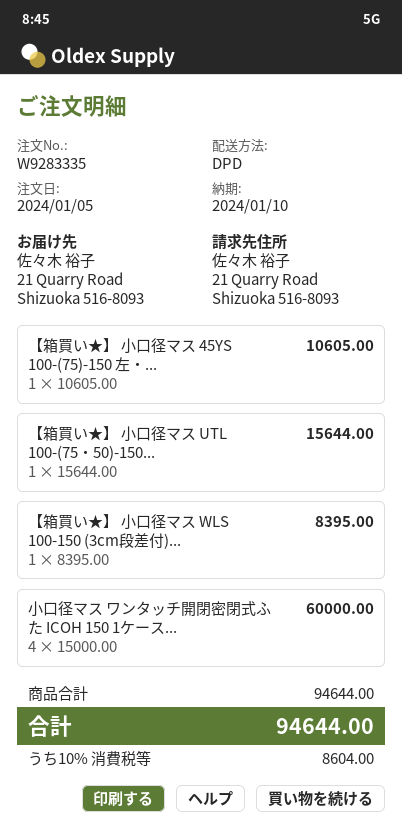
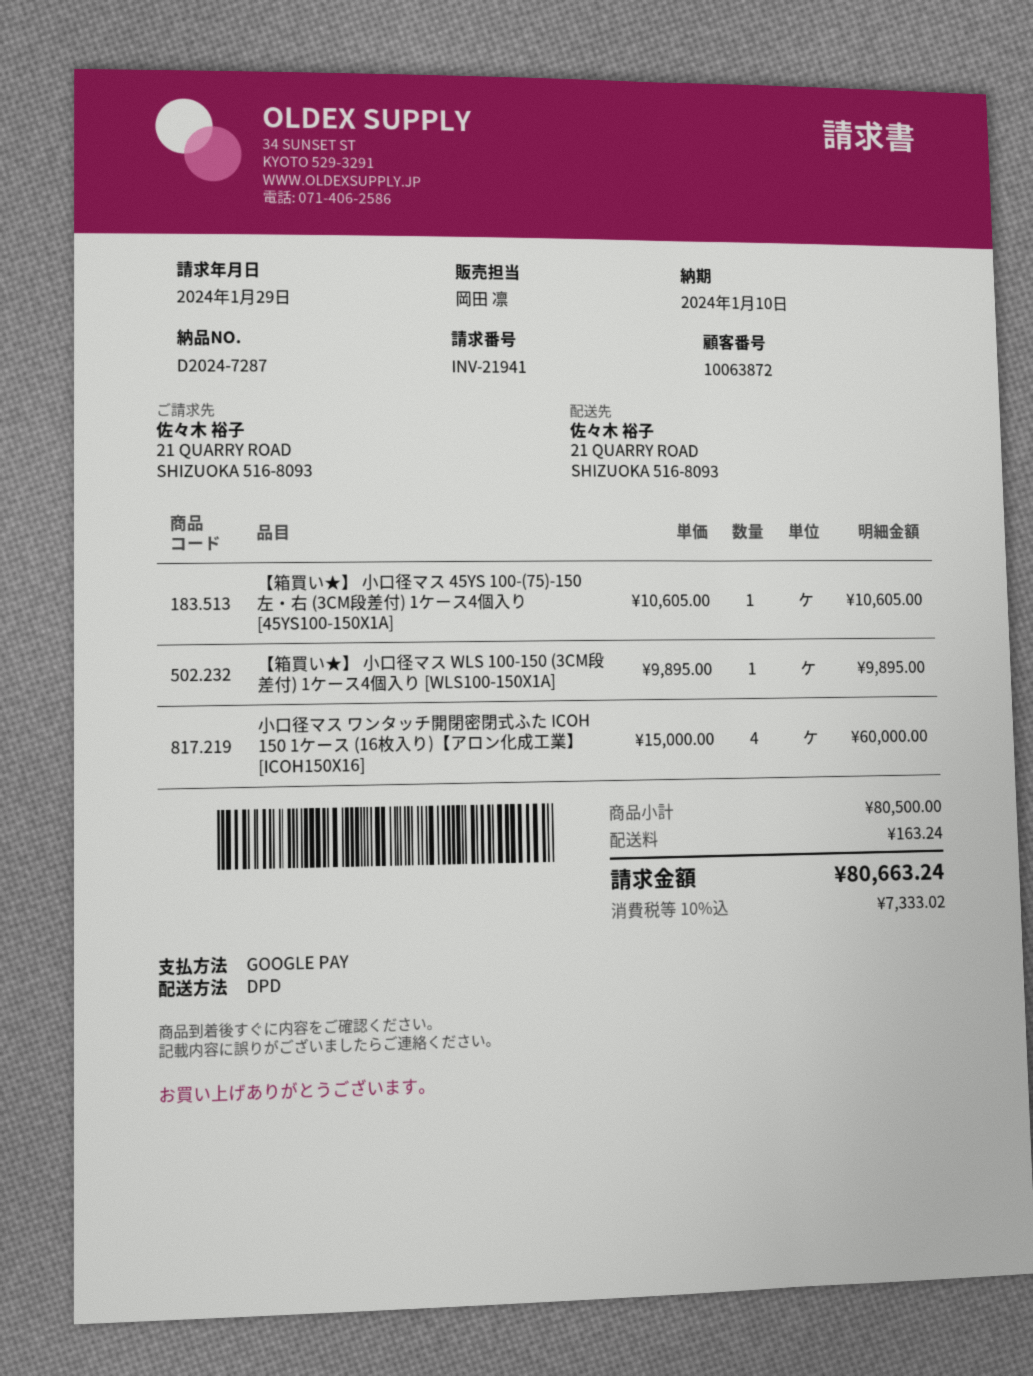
【箱買い★】 小口径マス UTL 100-(75・50)-150...: 1 x 15644.00 = 15644.00 -> none
【箱買い★】 小口径マス WLS 100-150 (3cm段差付)...: 1 x 8395.00 = 8395.00 -> 1 x 9895.00 = 9895.00
subtotal: 94644.00 -> 80500.00
shipping: none -> 163.24
tax: 10% = 8604.00 -> 10% = 7333.02
total: 94644.00 -> 80663.24

